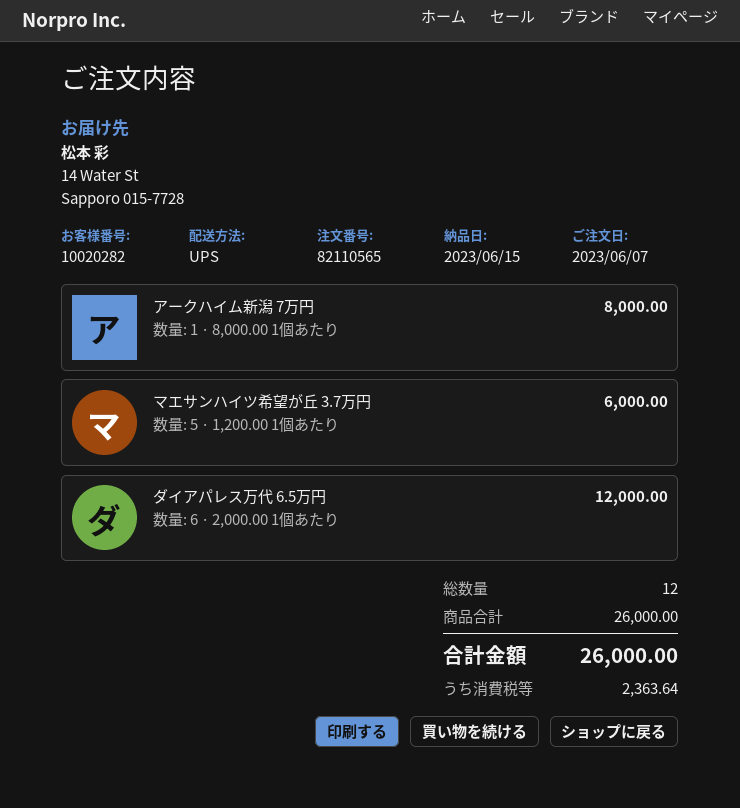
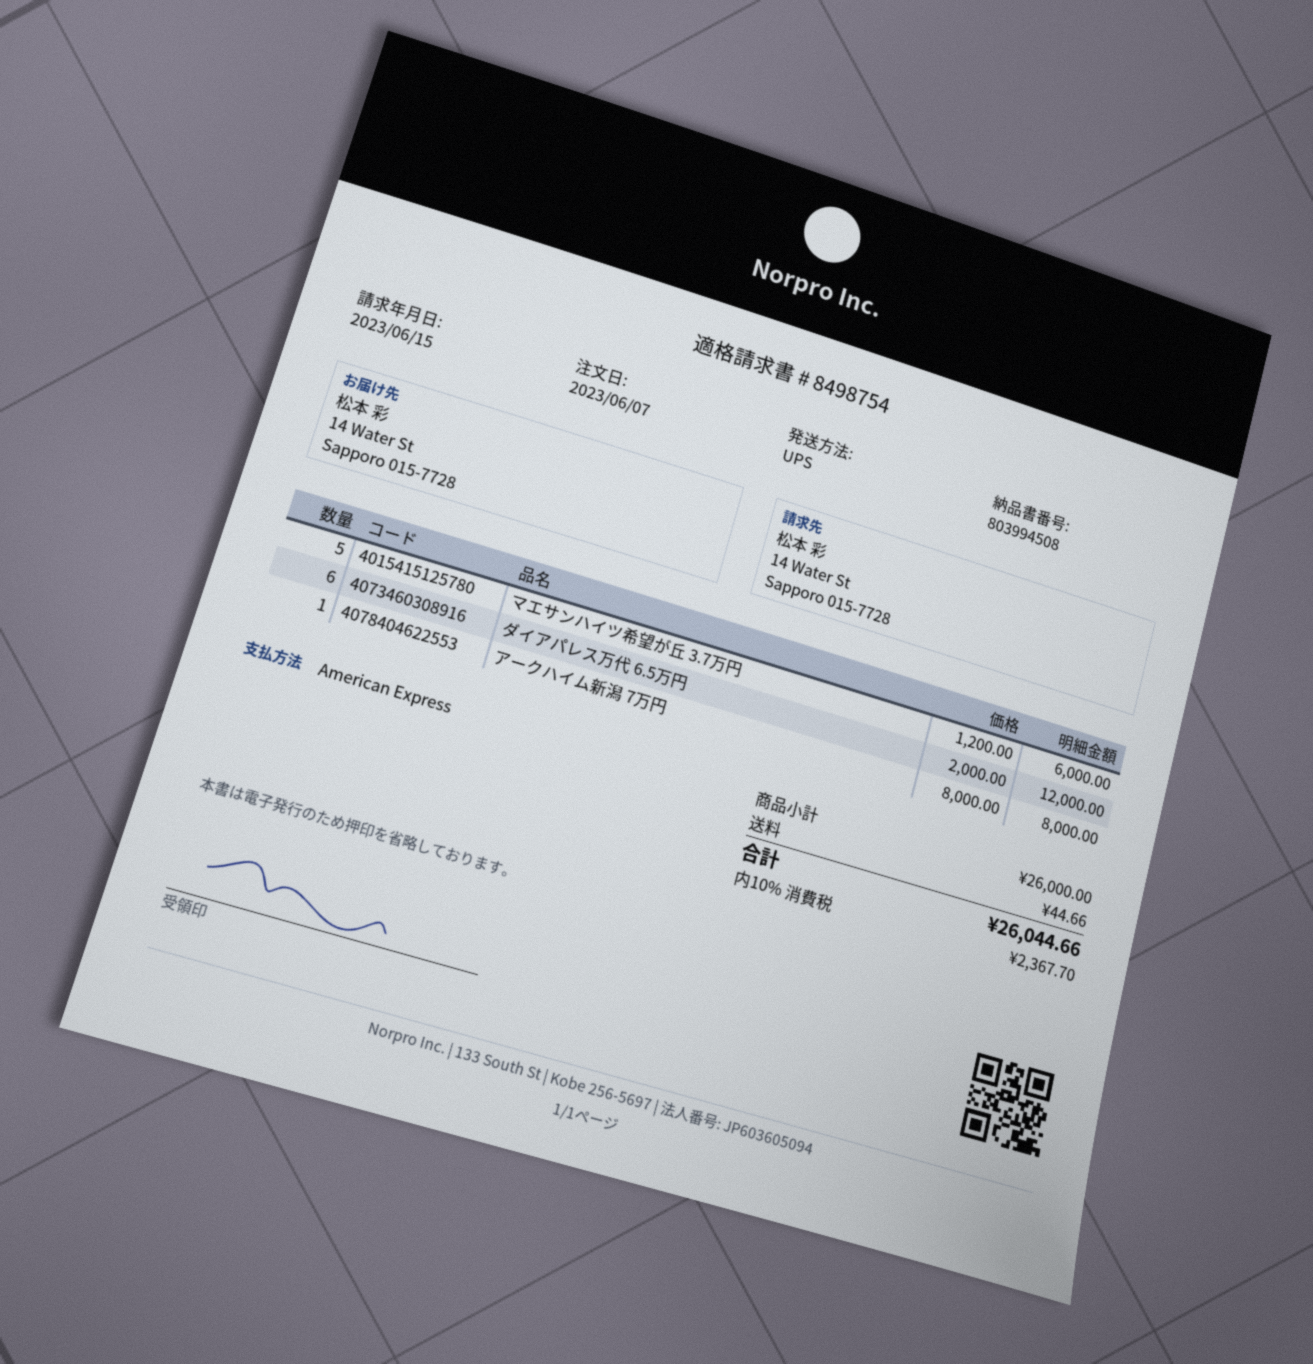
shipping: none -> 44.66
tax: 2363.64 -> 2367.70
total: 26000.00 -> 26044.66

